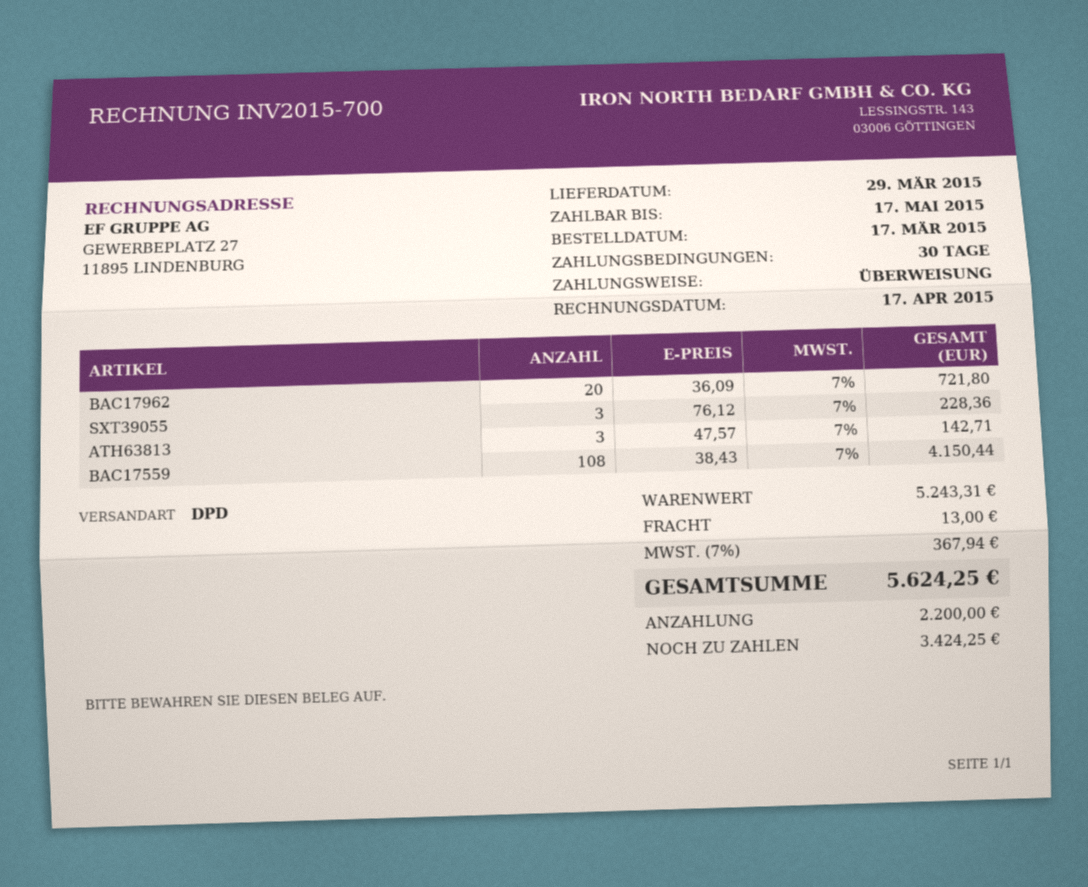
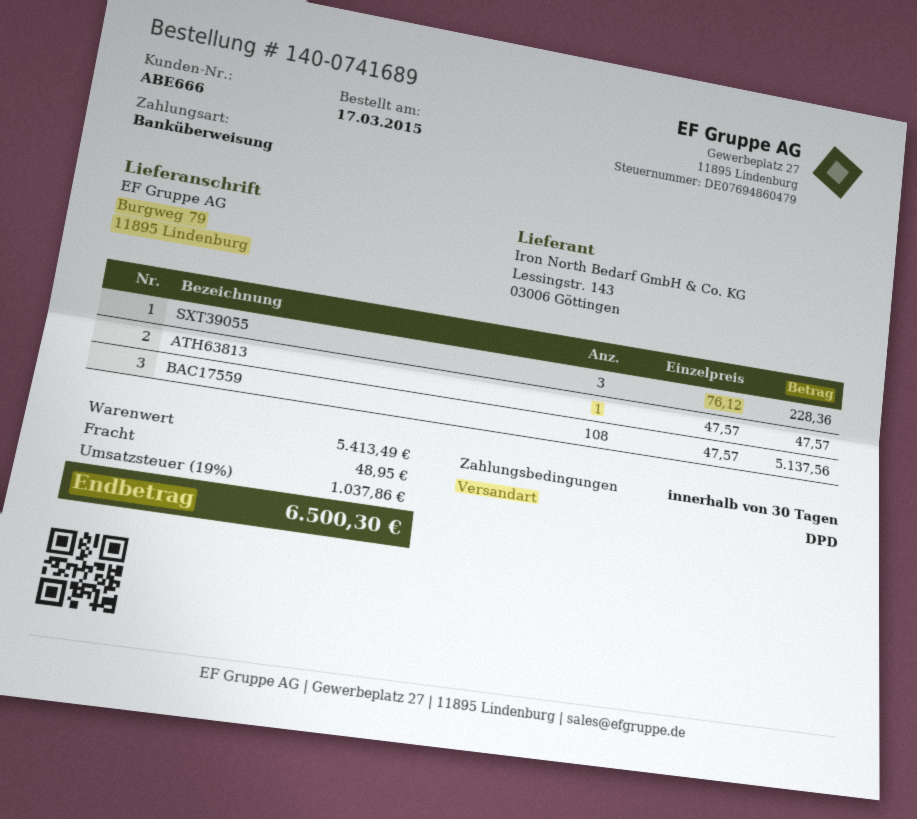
BAC17962: 20 x 36.09 = 721.80 -> none
ATH63813: 3 x 47.57 = 142.71 -> 1 x 47.57 = 47.57
BAC17559: 108 x 38.43 = 4150.44 -> 108 x 47.57 = 5137.56
subtotal: 5243.31 -> 5413.49
shipping: 13.00 -> 48.95
tax: 7% = 367.94 -> 19% = 1037.86
total: 5624.25 -> 6500.30

